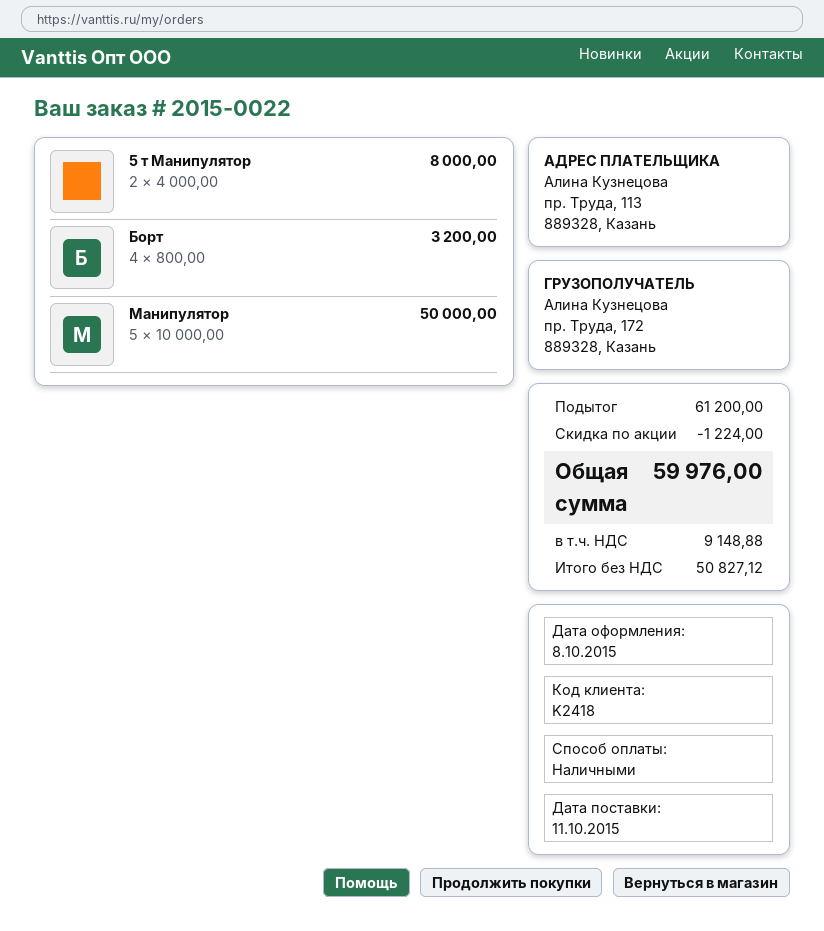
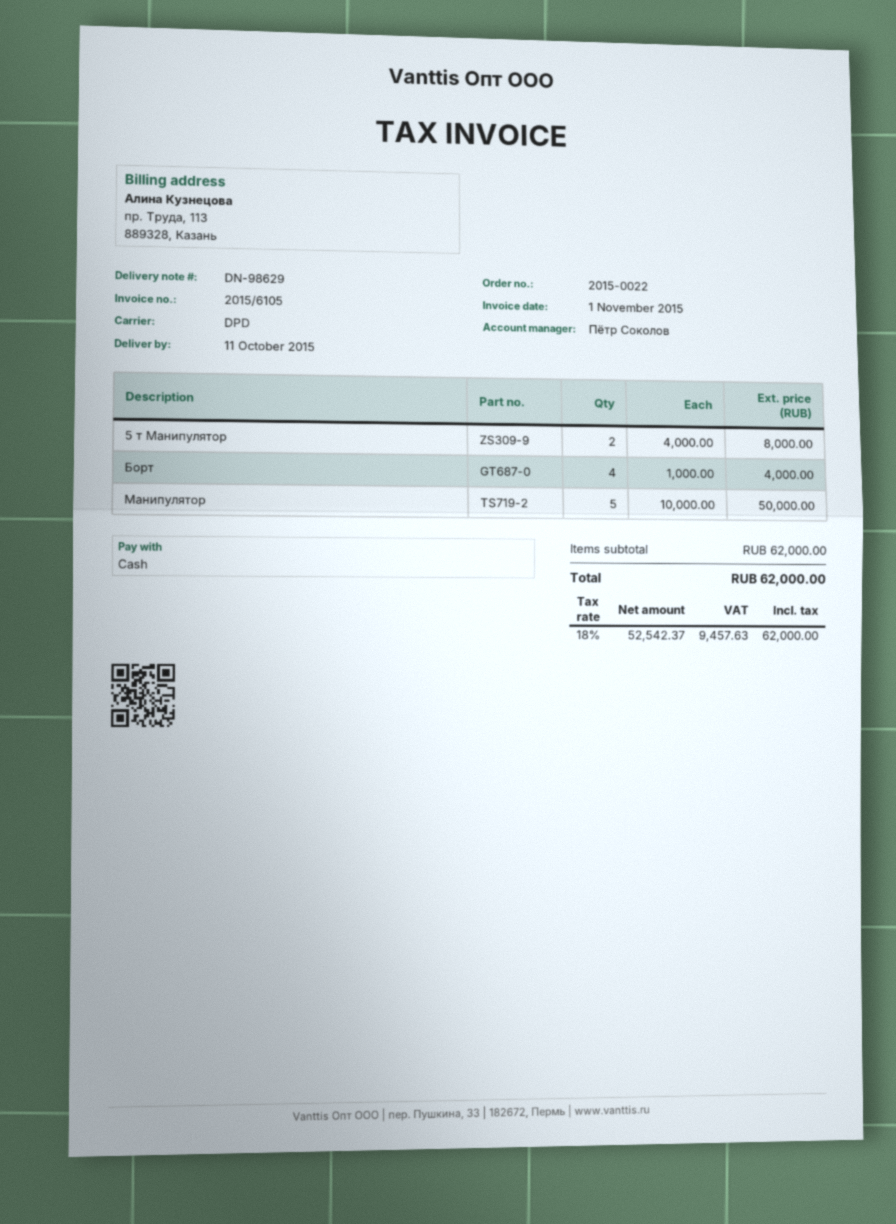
Борт: 4 x 800.00 = 3200.00 -> 4 x 1000.00 = 4000.00
subtotal: 61200.00 -> 62000.00
discount: 1224.00 -> none
net: 50827.12 -> 52542.37
tax: 9148.88 -> 9457.63
total: 59976.00 -> 62000.00

